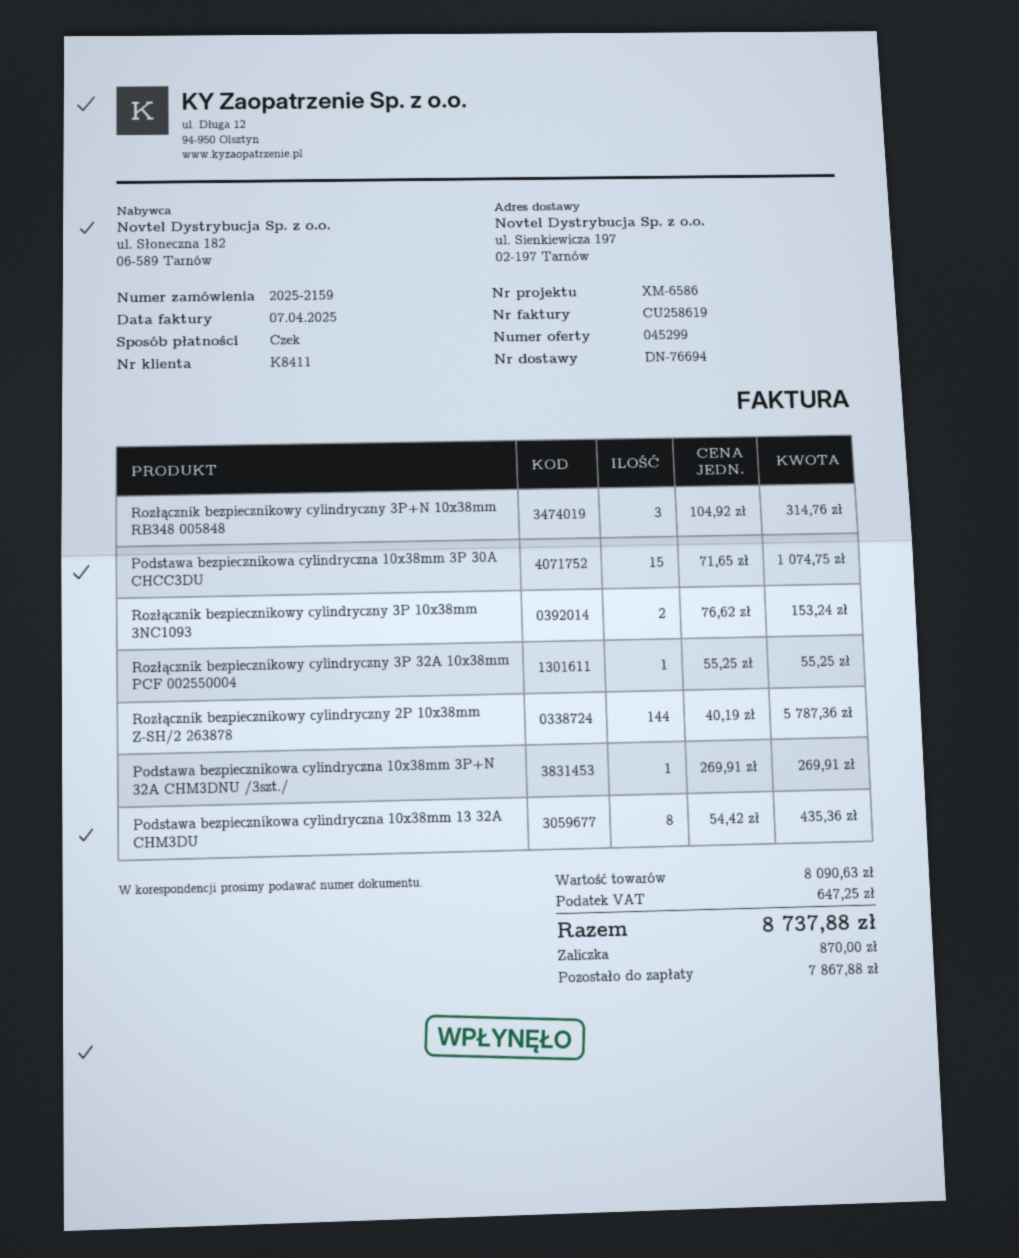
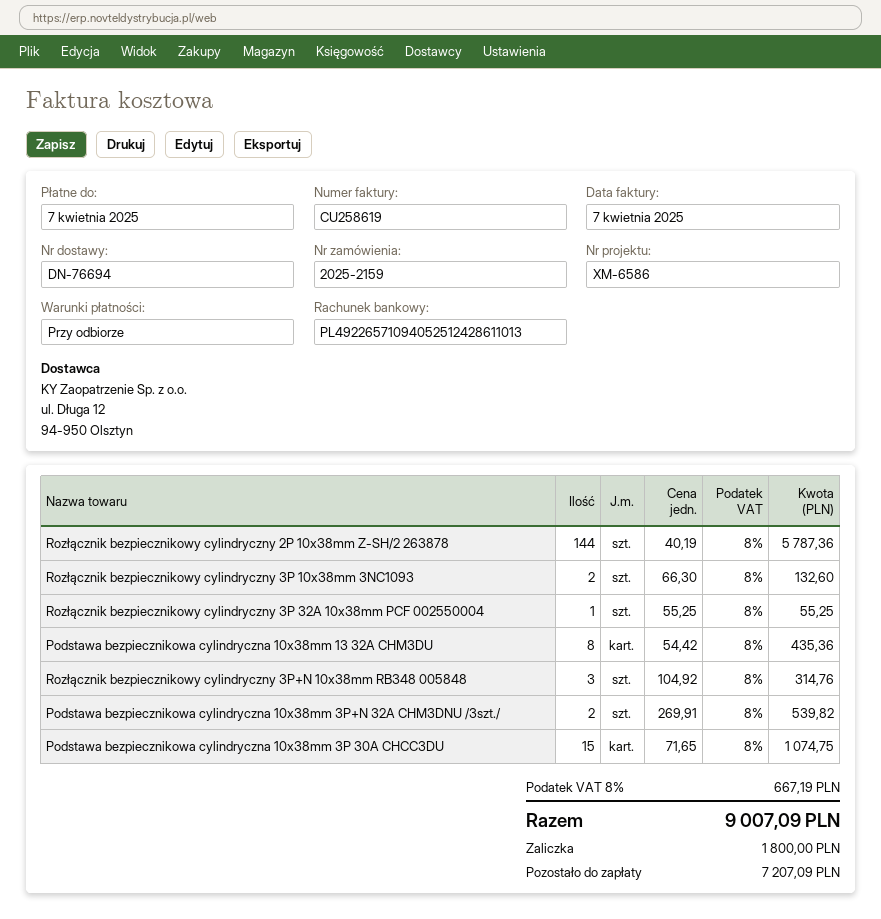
Rozłącznik bezpiecznikowy cylindryczny 3P 10x38mm 3NC1093: 2 x 76.62 = 153.24 -> 2 x 66.30 = 132.60
Podstawa bezpiecznikowa cylindryczna 10x38mm 3P+N 32A CHM3DNU /3szt./: 1 x 269.91 = 269.91 -> 2 x 269.91 = 539.82
tax: 647.25 -> 667.19
total: 8737.88 -> 9007.09
deposit: 870.00 -> 1800.00
balance: 7867.88 -> 7207.09

